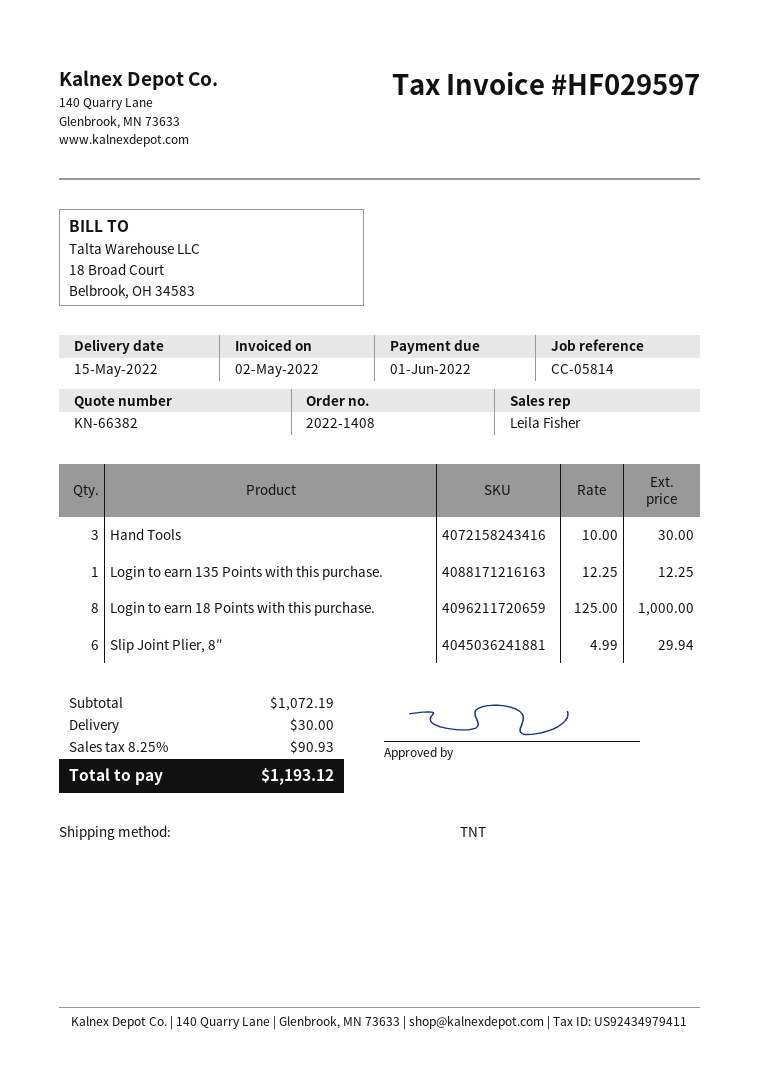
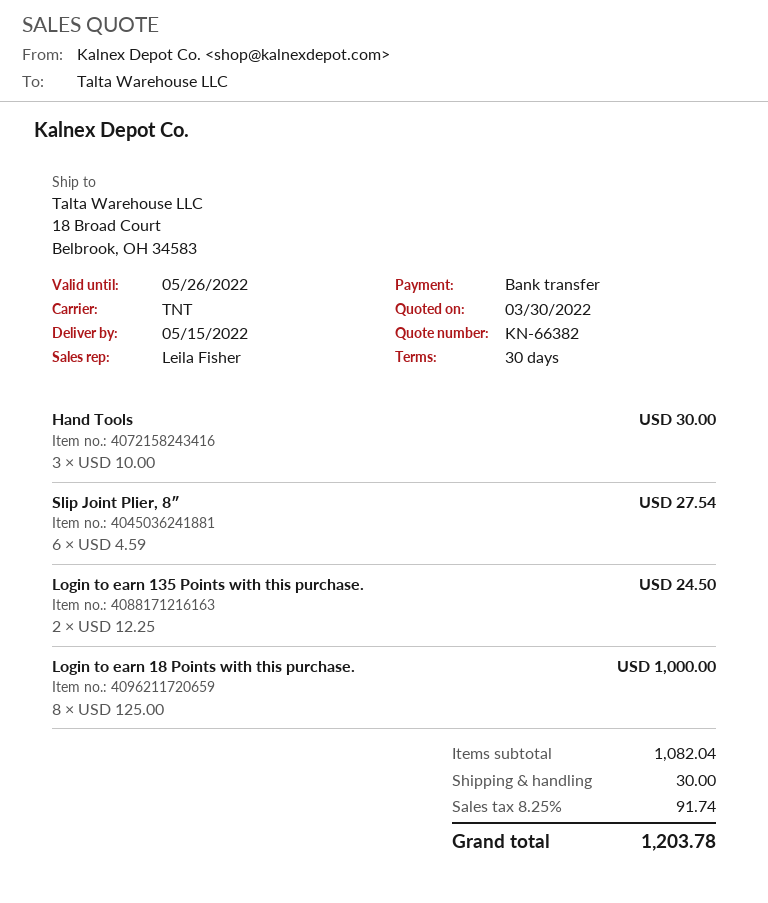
Login to earn 135 Points with this purchase.: 1 x 12.25 = 12.25 -> 2 x 12.25 = 24.50
Slip Joint Plier, 8″: 6 x 4.99 = 29.94 -> 6 x 4.59 = 27.54
subtotal: 1072.19 -> 1082.04
tax: 8.25% = 90.93 -> 8.25% = 91.74
total: 1193.12 -> 1203.78

